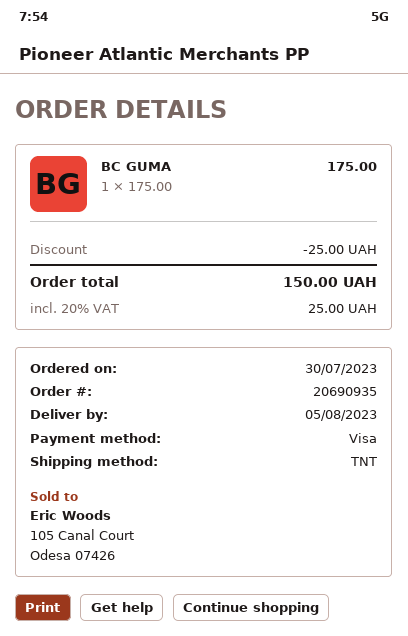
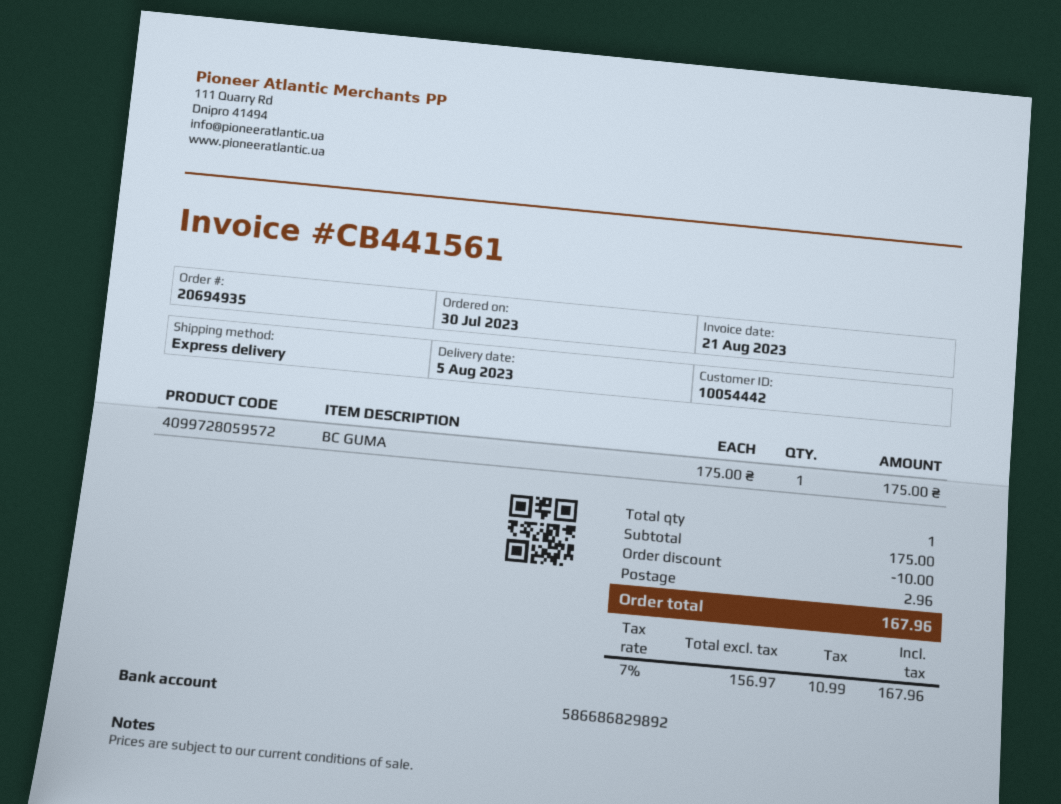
order number: 20690935 -> 20694935
shipping method: TNT -> express
discount: 25.00 -> 10.00
shipping: none -> 2.96
tax: 20% = 25.00 -> 7% = 10.99
total: 150.00 -> 167.96

